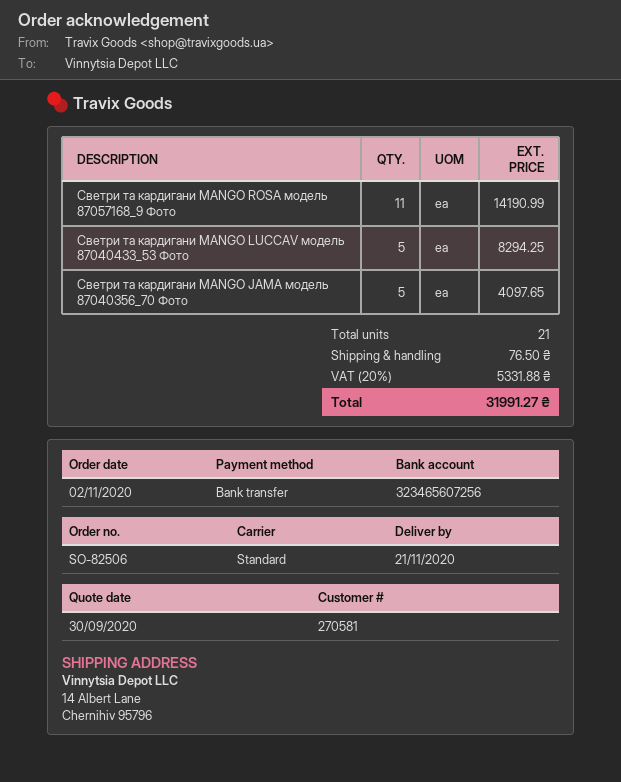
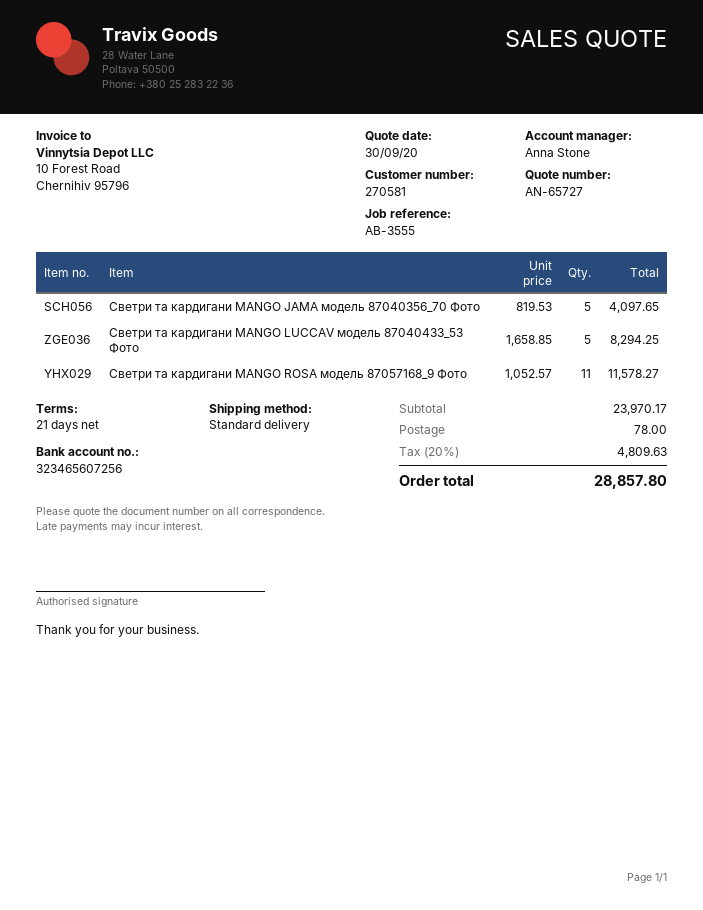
Светри та кардигани MANGO ROSA модель 87057168_9 Фото: 11 for 14190.99 -> 11 for 11578.27
shipping: 76.50 -> 78.00
tax: 20% = 5331.88 -> 20% = 4809.63
total: 31991.27 -> 28857.80

